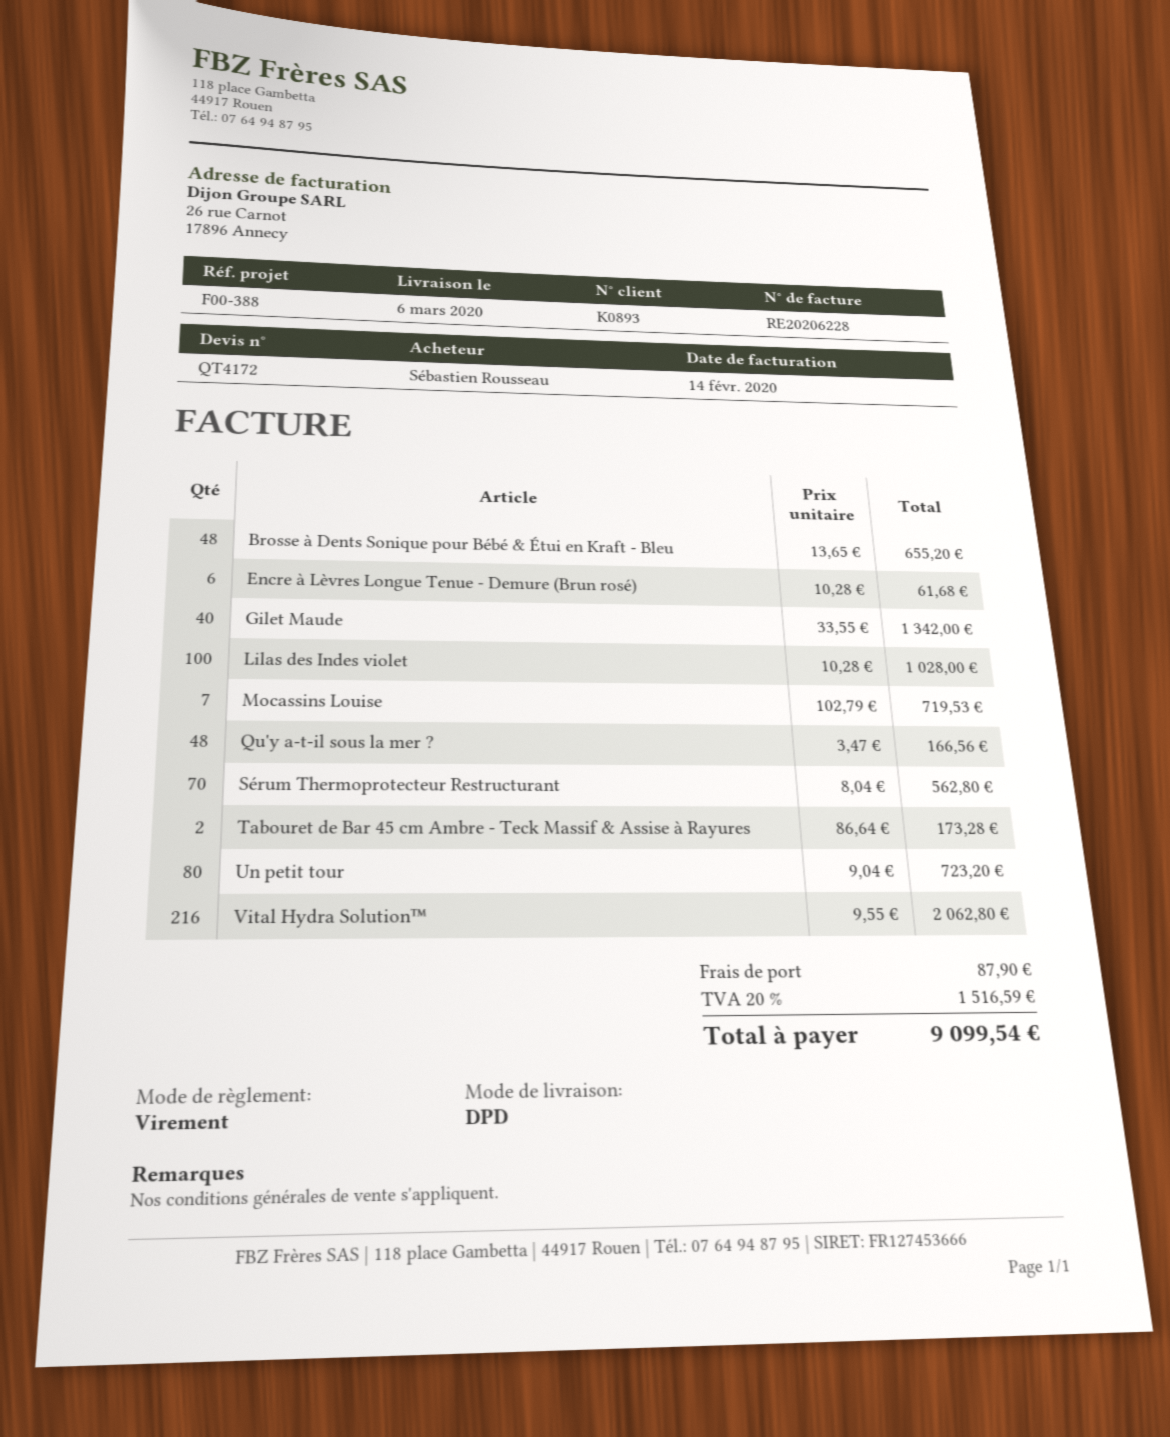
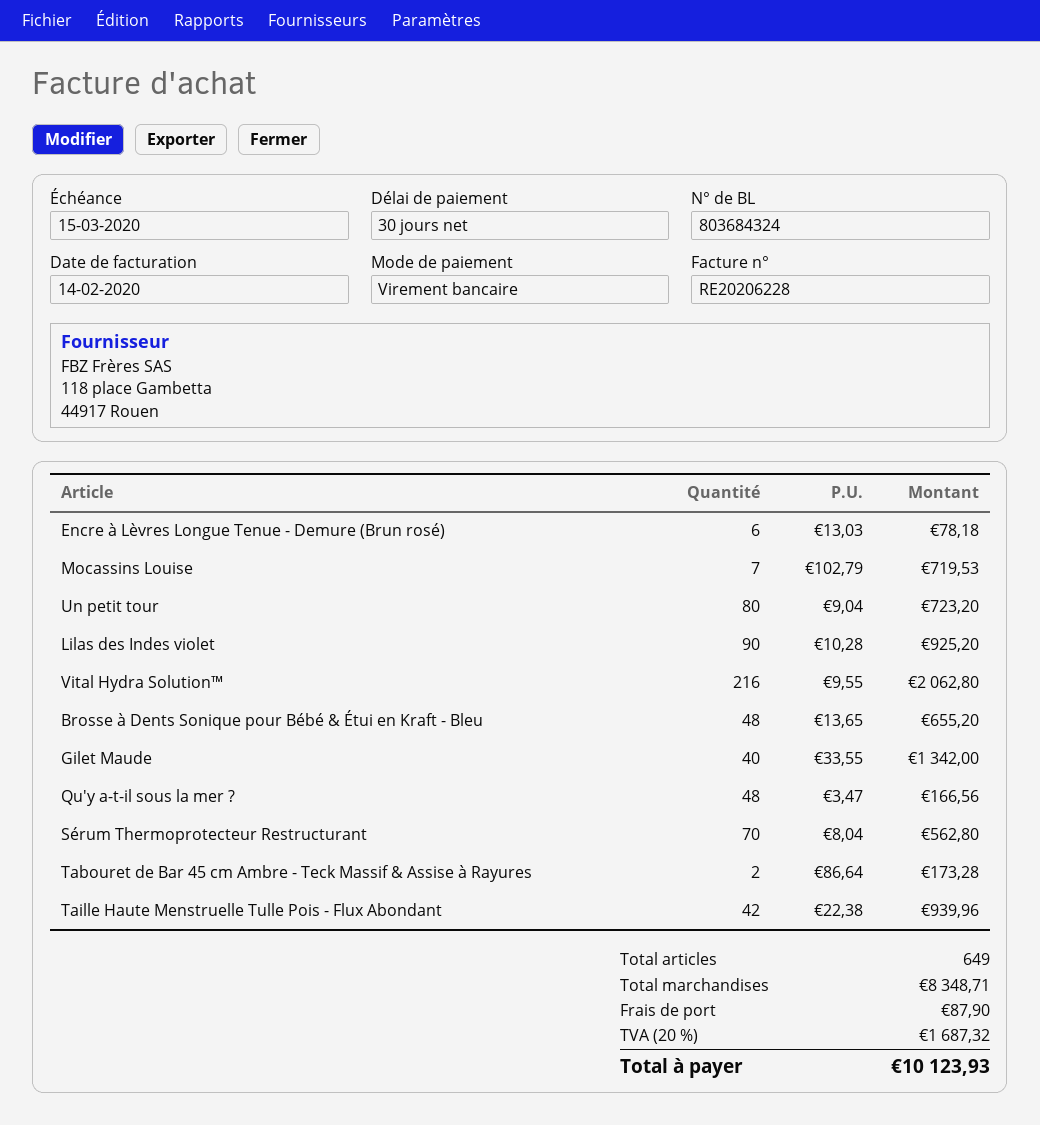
Encre à Lèvres Longue Tenue - Demure (Brun rosé): 6 x 10.28 = 61.68 -> 6 x 13.03 = 78.18
Lilas des Indes violet: 100 x 10.28 = 1028.00 -> 90 x 10.28 = 925.20
Taille Haute Menstruelle Tulle Pois - Flux Abondant: none -> 42 x 22.38 = 939.96
tax: 20% = 1516.59 -> 20% = 1687.32
total: 9099.54 -> 10123.93

